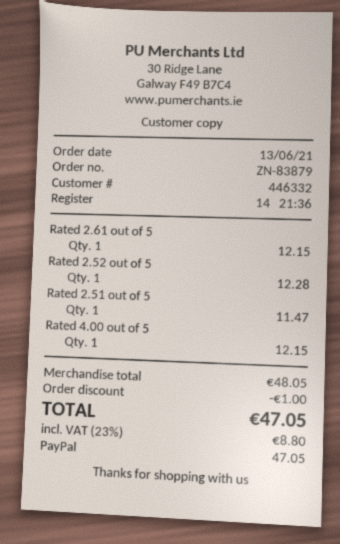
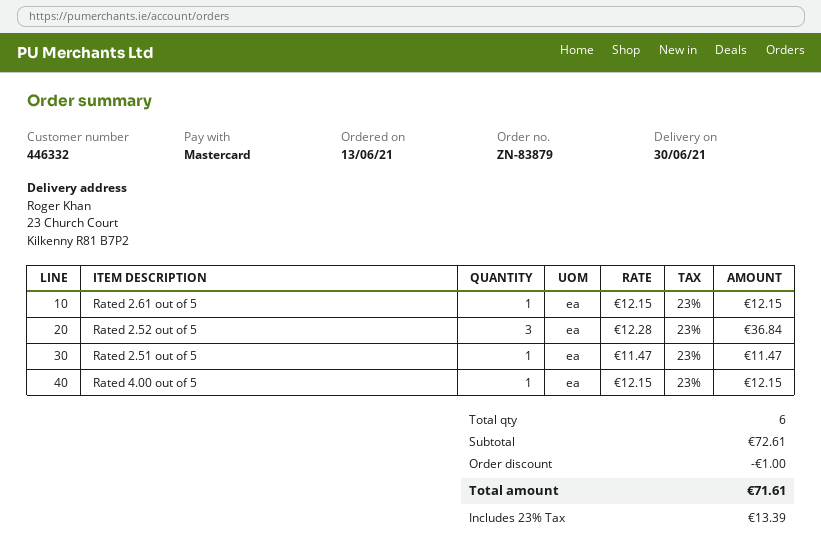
payment method: PayPal -> Mastercard
Rated 2.52 out of 5: 1 for 12.28 -> 3 for 36.84
subtotal: 48.05 -> 72.61
tax: 23% = 8.80 -> 23% = 13.39
total: 47.05 -> 71.61

